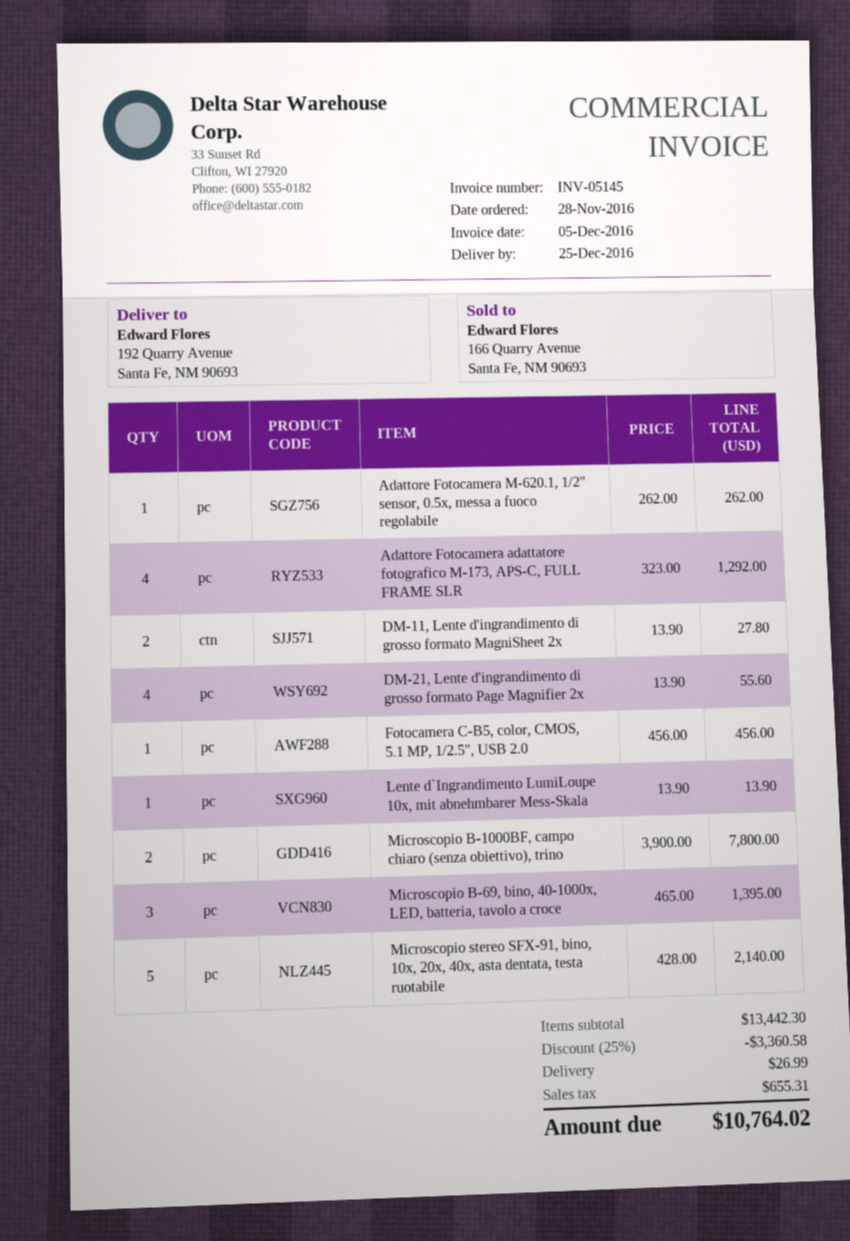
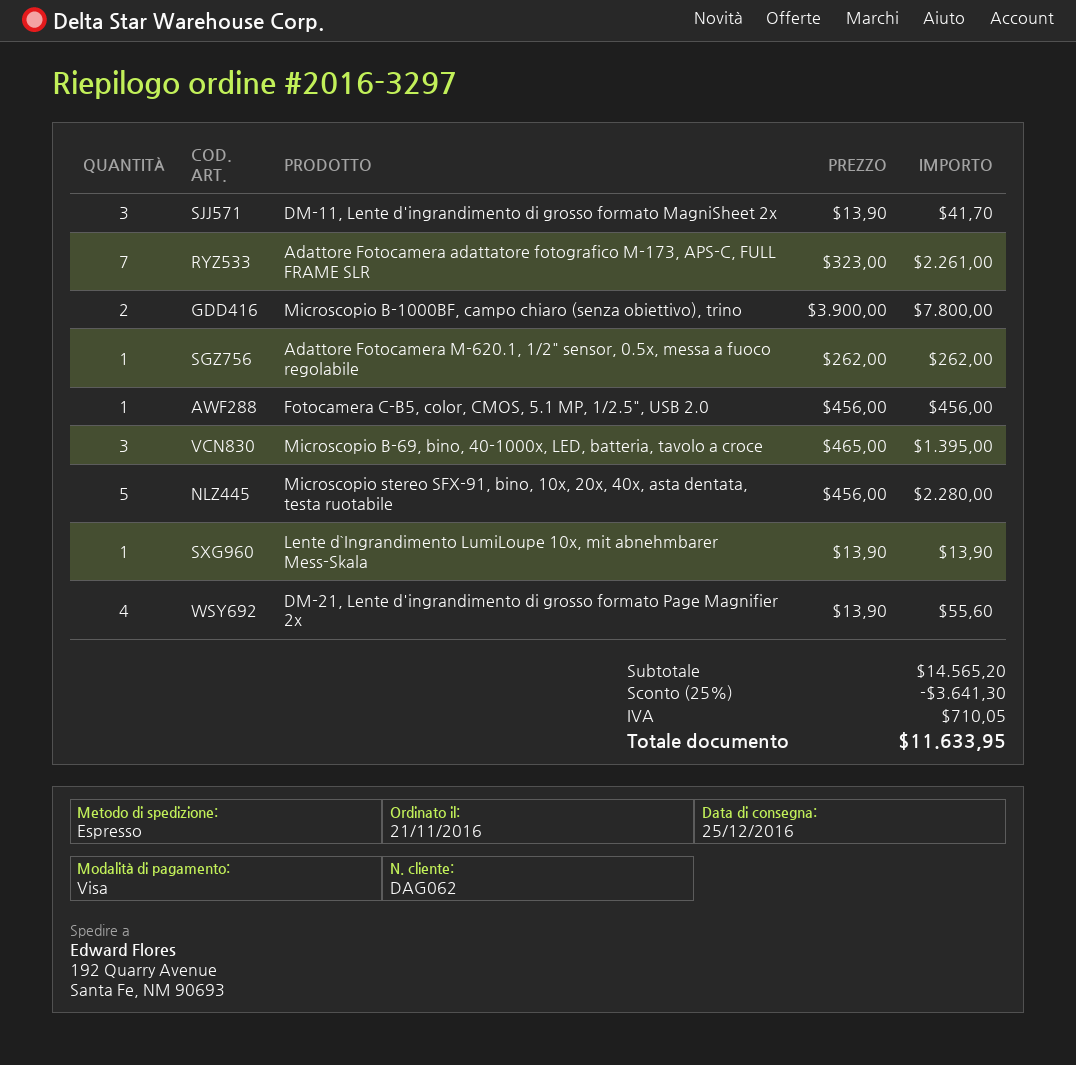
order date: 2016-11-28 -> 2016-11-21
Adattore Fotocamera adattatore fotografico M-173, APS-C, FULL FRAME SLR: 4 x 323.00 = 1292.00 -> 7 x 323.00 = 2261.00
DM-11, Lente d'ingrandimento di grosso formato MagniSheet 2x: 2 x 13.90 = 27.80 -> 3 x 13.90 = 41.70
Microscopio stereo SFX-91, bino, 10x, 20x, 40x, asta dentata, testa ruotabile: 5 x 428.00 = 2140.00 -> 5 x 456.00 = 2280.00
subtotal: 13442.30 -> 14565.20
discount: 25% = 3360.58 -> 25% = 3641.30
shipping: 26.99 -> none
tax: 655.31 -> 710.05
total: 10764.02 -> 11633.95

